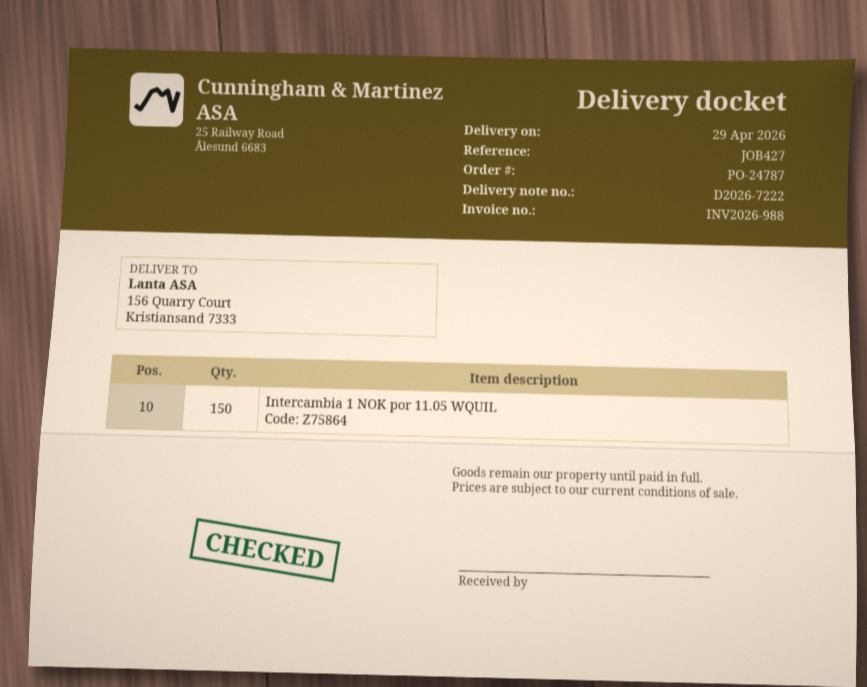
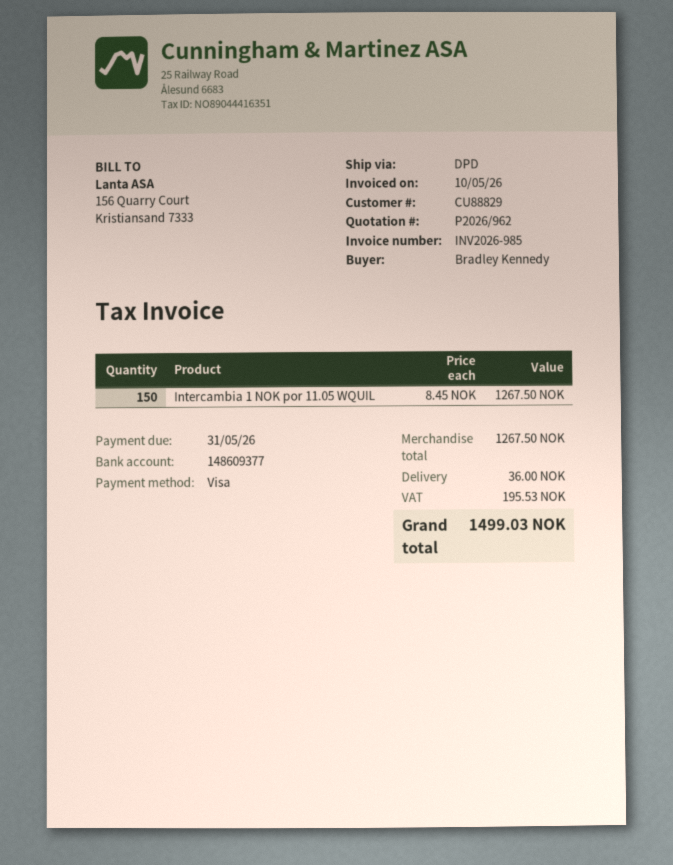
invoice number: INV2026-988 -> INV2026-985

